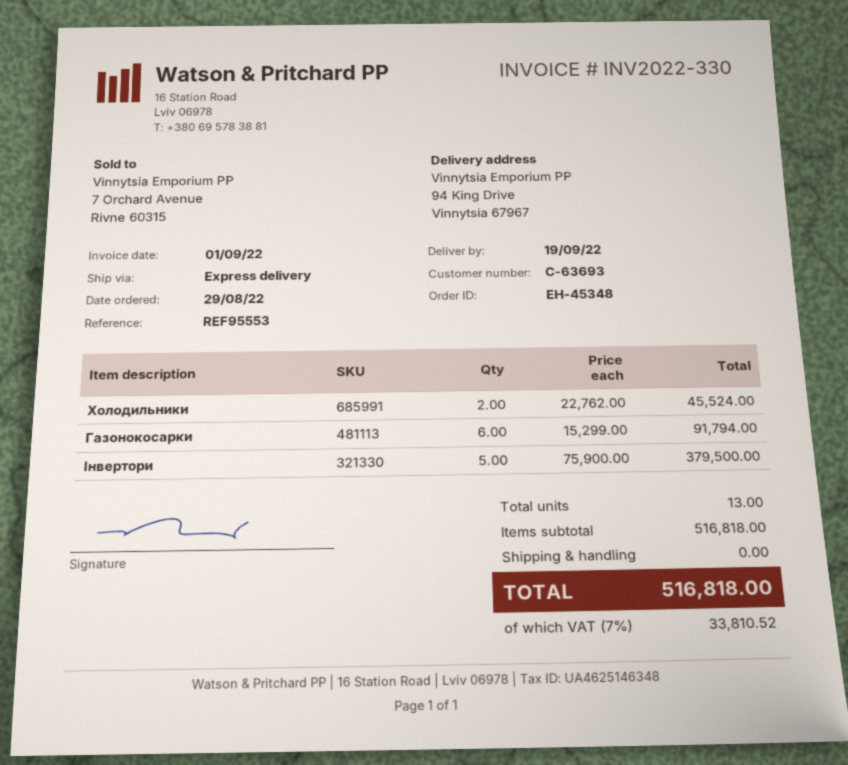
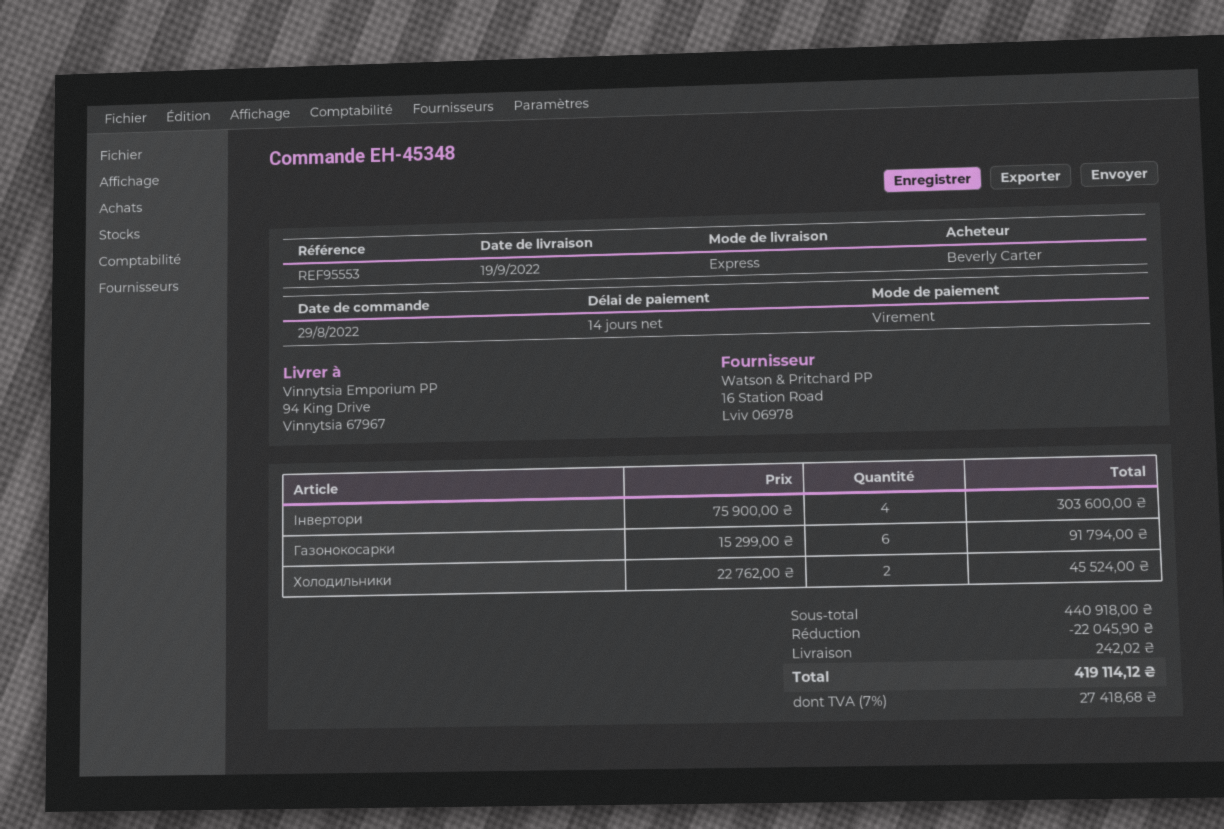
Інвертори: 5 x 75900.00 = 379500.00 -> 4 x 75900.00 = 303600.00
subtotal: 516818.00 -> 440918.00
discount: none -> 22045.90
shipping: 0.00 -> 242.02
tax: 7% = 33810.52 -> 7% = 27418.68
total: 516818.00 -> 419114.12

